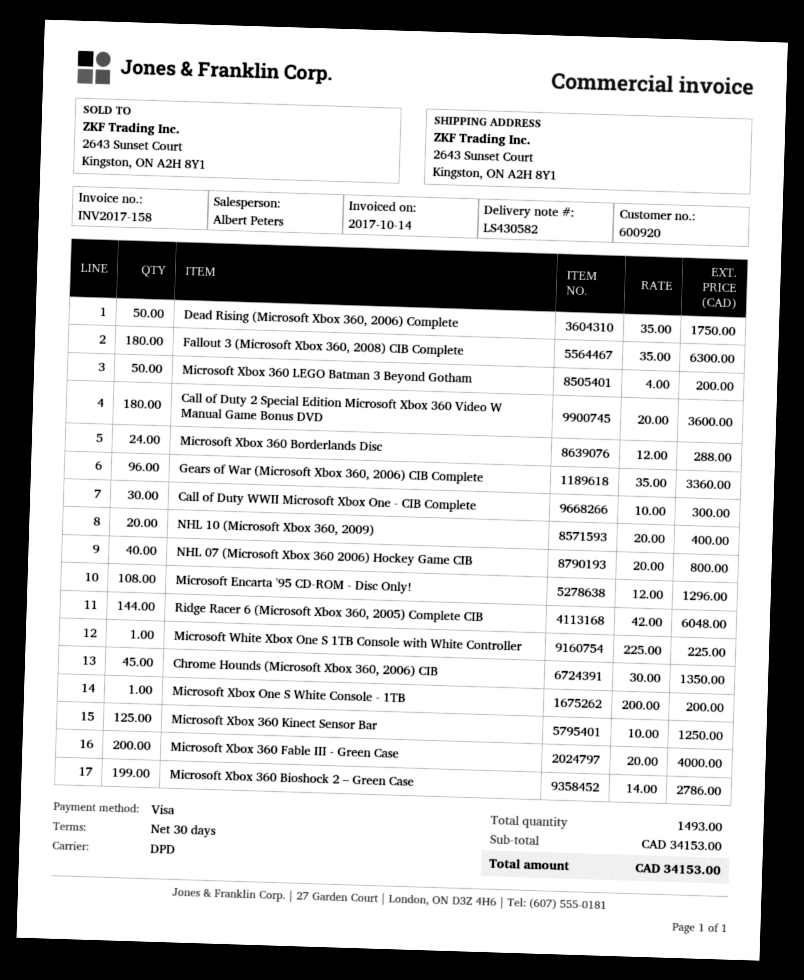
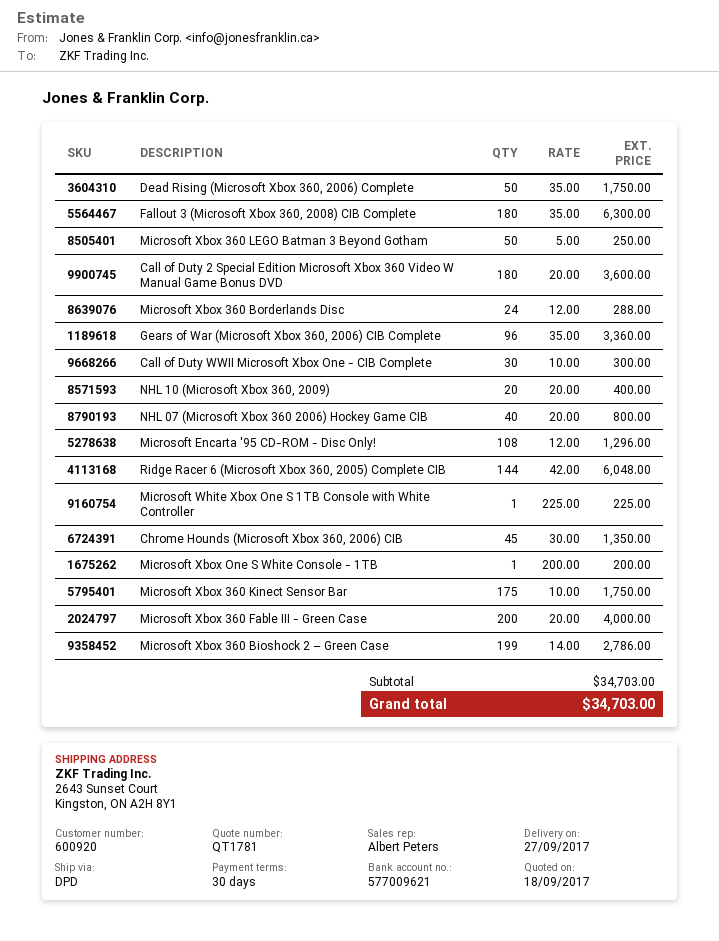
Microsoft Xbox 360 LEGO Batman 3 Beyond Gotham: 50 x 4.00 = 200.00 -> 50 x 5.00 = 250.00
Microsoft Xbox 360 Kinect Sensor Bar: 125 x 10.00 = 1250.00 -> 175 x 10.00 = 1750.00
subtotal: 34153.00 -> 34703.00
total: 34153.00 -> 34703.00

